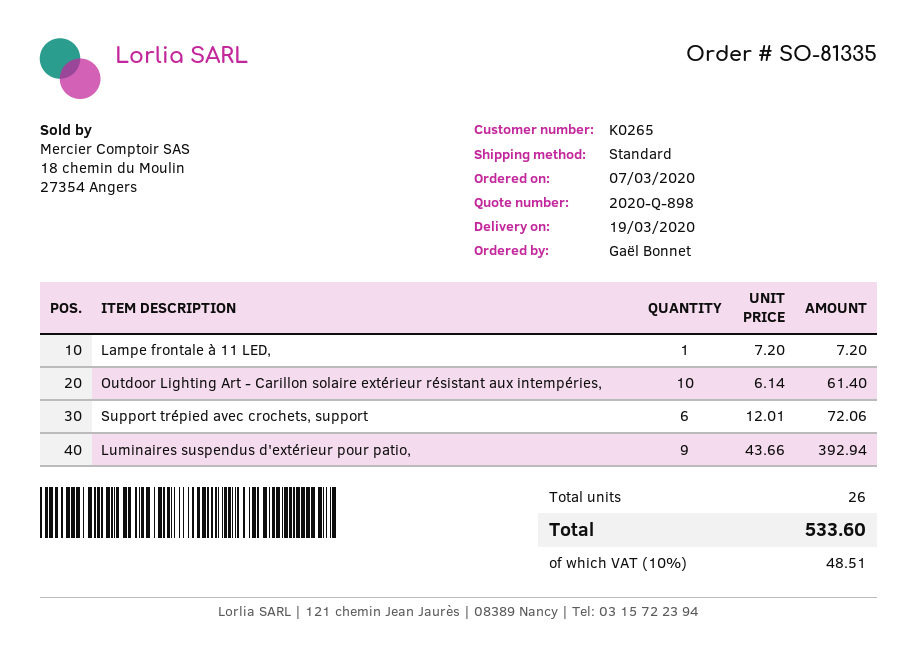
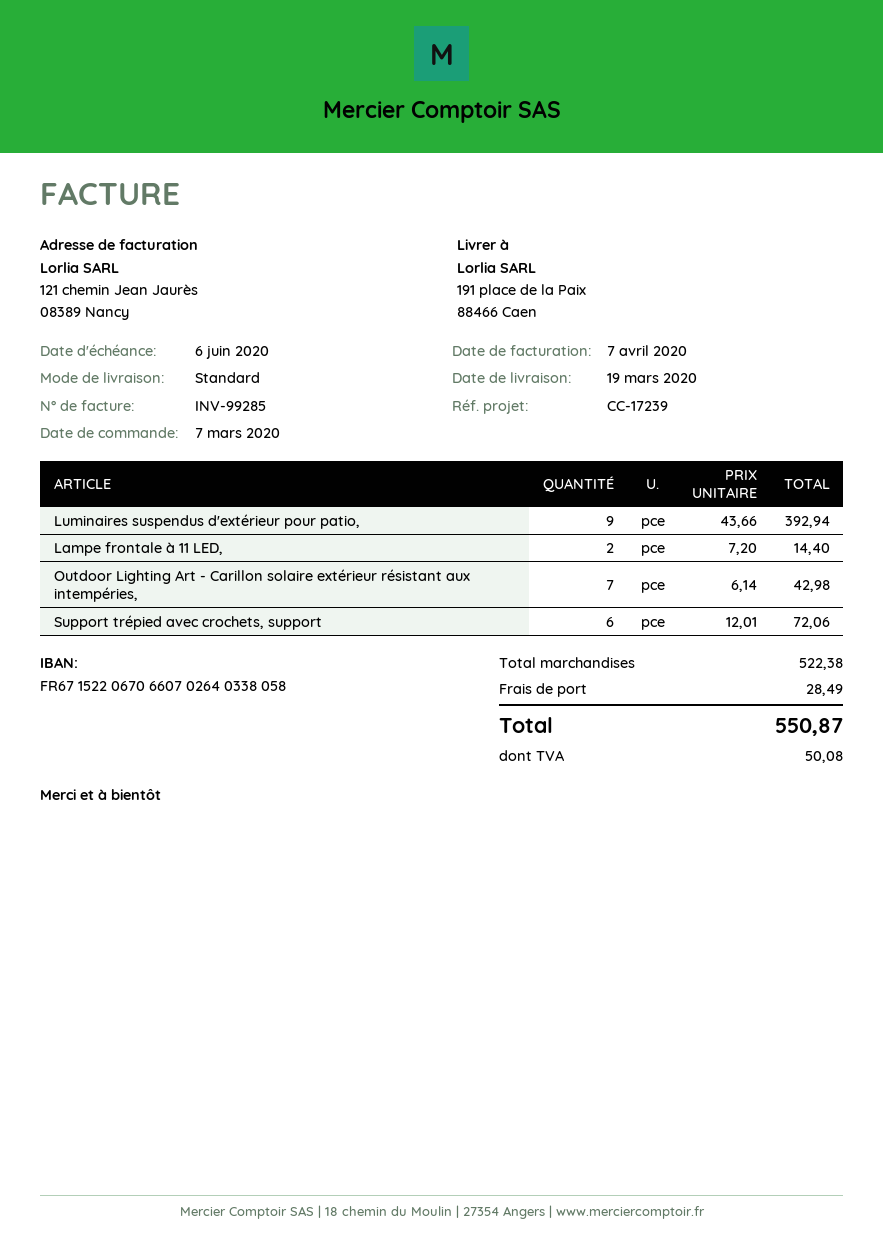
Lampe frontale à 11 LED,: 1 x 7.20 = 7.20 -> 2 x 7.20 = 14.40
Outdoor Lighting Art - Carillon solaire extérieur résistant aux intempéries,: 10 x 6.14 = 61.40 -> 7 x 6.14 = 42.98
shipping: none -> 28.49
tax: 48.51 -> 50.08
total: 533.60 -> 550.87

